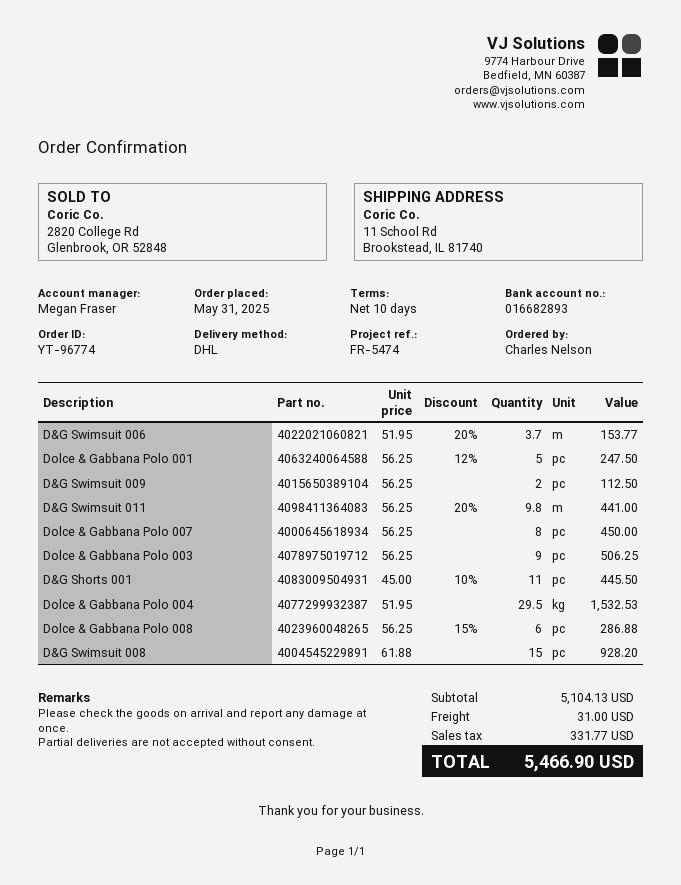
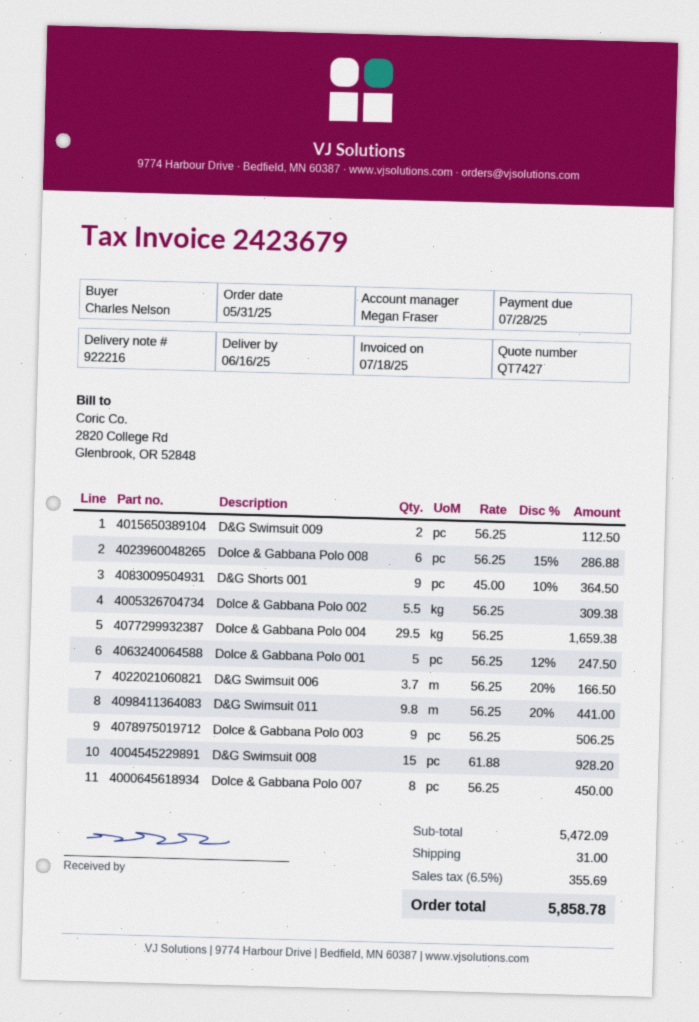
D&G Swimsuit 006: 3.7 x 51.95 - 20% = 153.77 -> 3.7 x 56.25 - 20% = 166.50
D&G Shorts 001: 11 x 45.00 - 10% = 445.50 -> 9 x 45.00 - 10% = 364.50
Dolce & Gabbana Polo 004: 29.5 x 51.95 = 1532.53 -> 29.5 x 56.25 = 1659.38
Dolce & Gabbana Polo 002: none -> 5.5 x 56.25 = 309.38
subtotal: 5104.13 -> 5472.09
tax: 331.77 -> 355.69
total: 5466.90 -> 5858.78

